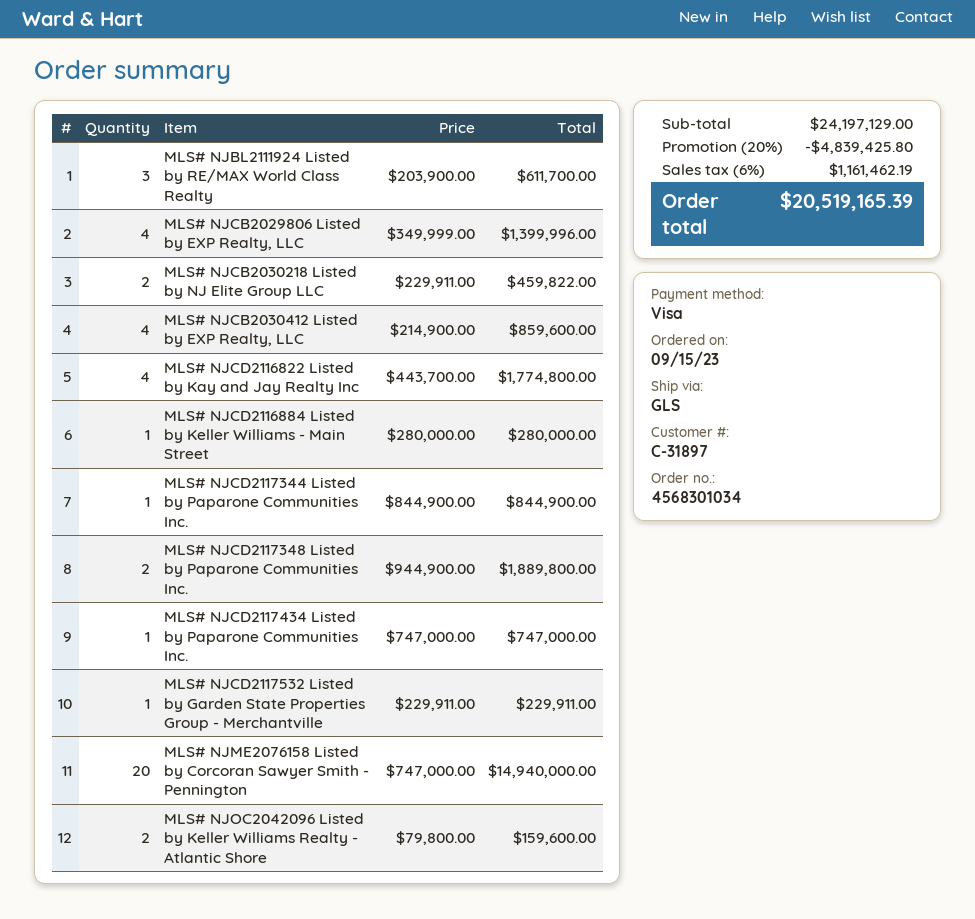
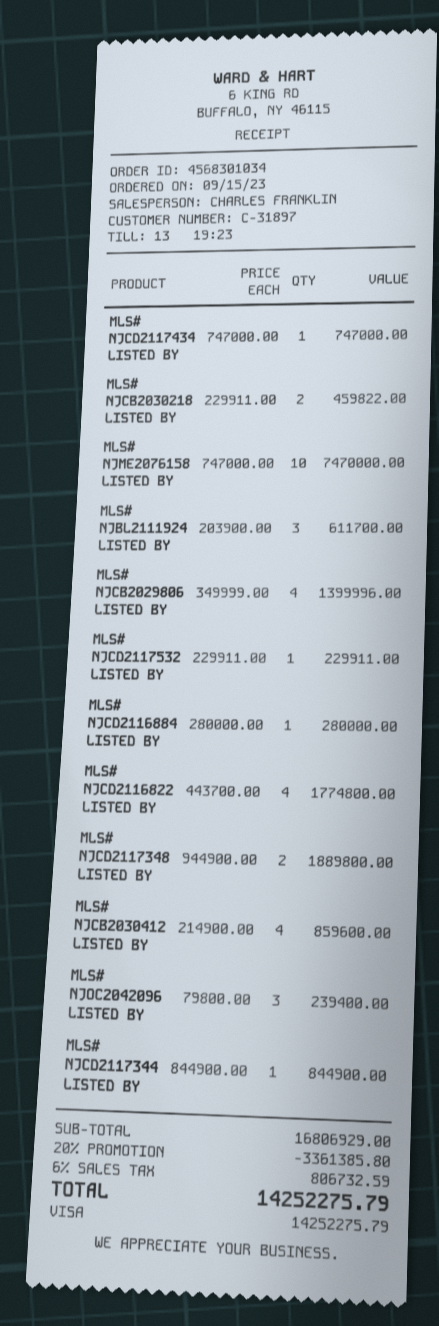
MLS# NJME2076158 Listed by Corcoran Sawyer Smith - Pennington: 20 x 747000.00 = 14940000.00 -> 10 x 747000.00 = 7470000.00
MLS# NJOC2042096 Listed by Keller Williams Realty - Atlantic Shore: 2 x 79800.00 = 159600.00 -> 3 x 79800.00 = 239400.00
subtotal: 24197129.00 -> 16806929.00
discount: 20% = 4839425.80 -> 20% = 3361385.80
tax: 6% = 1161462.19 -> 6% = 806732.59
total: 20519165.39 -> 14252275.79

